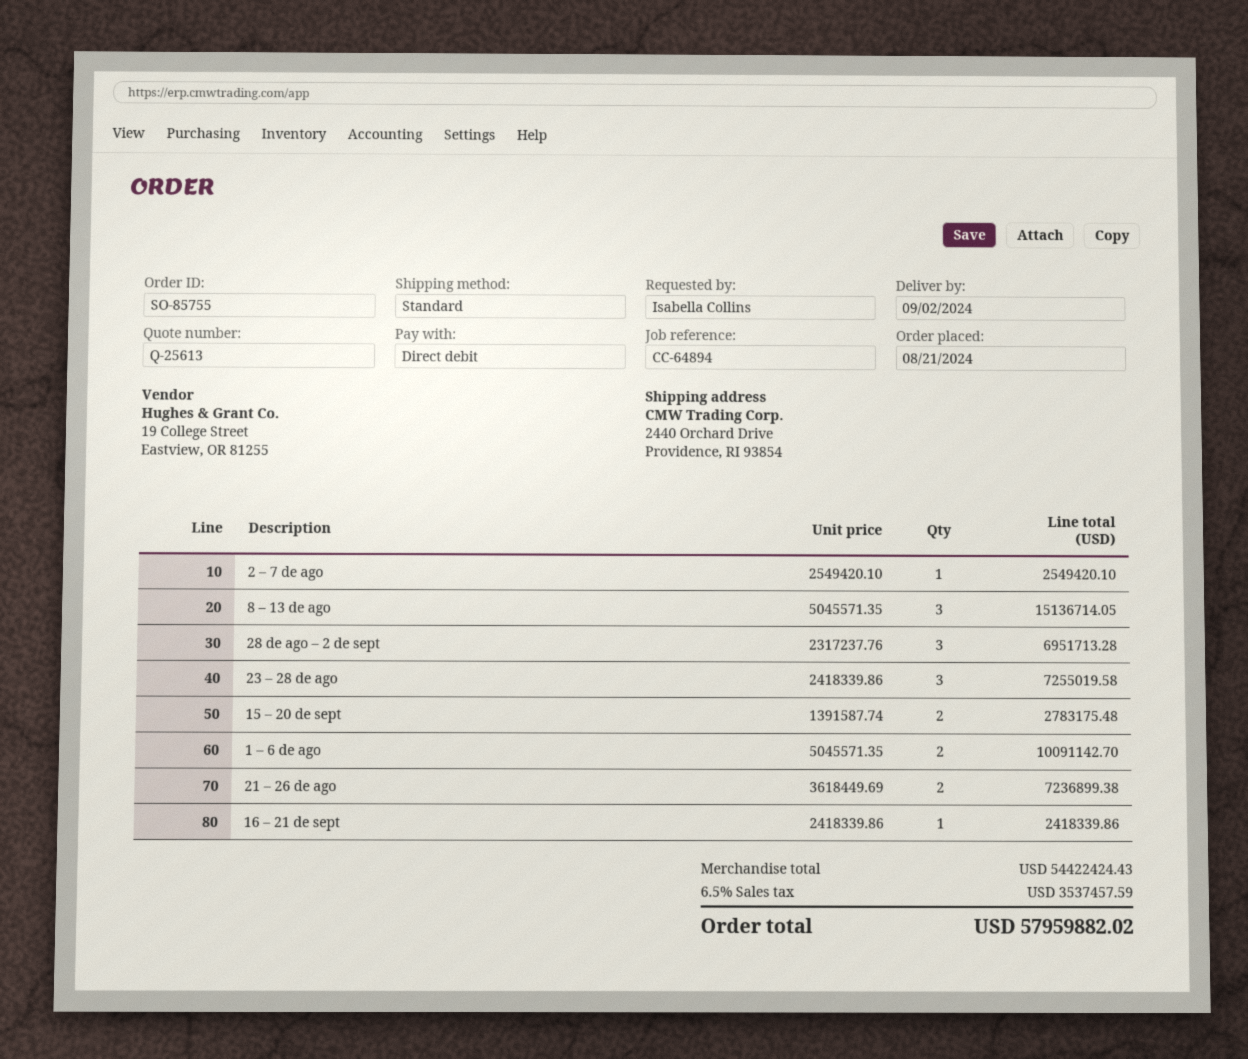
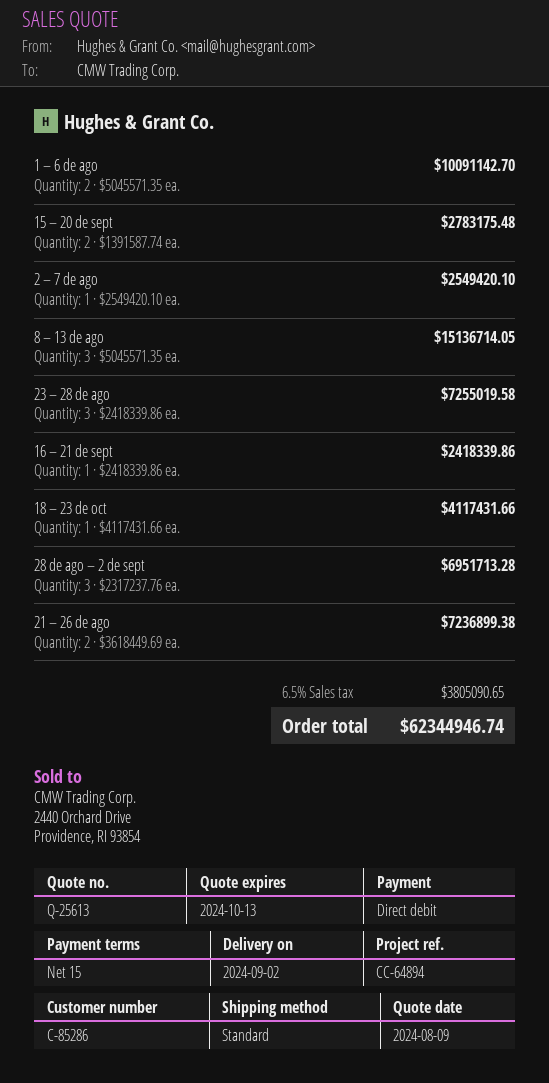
18 – 23 de oct: none -> 1 x 4117431.66 = 4117431.66
tax: 6.5% = 3537457.59 -> 6.5% = 3805090.65
total: 57959882.02 -> 62344946.74

